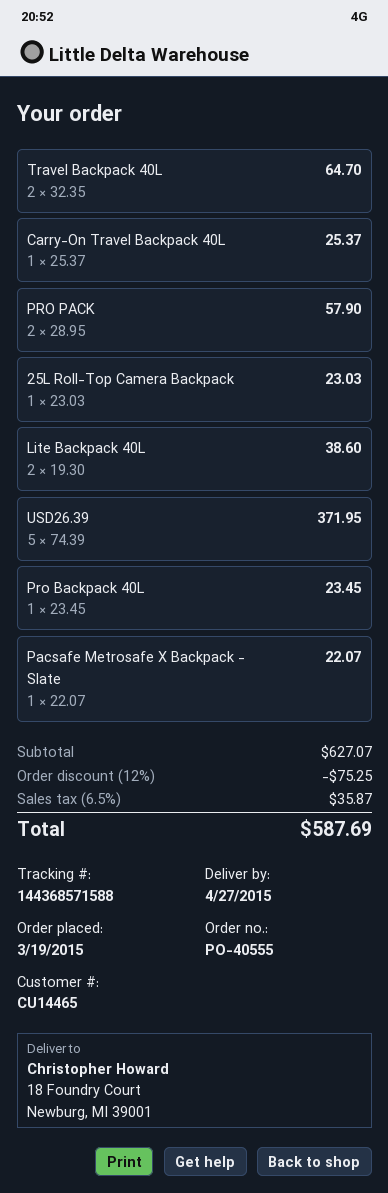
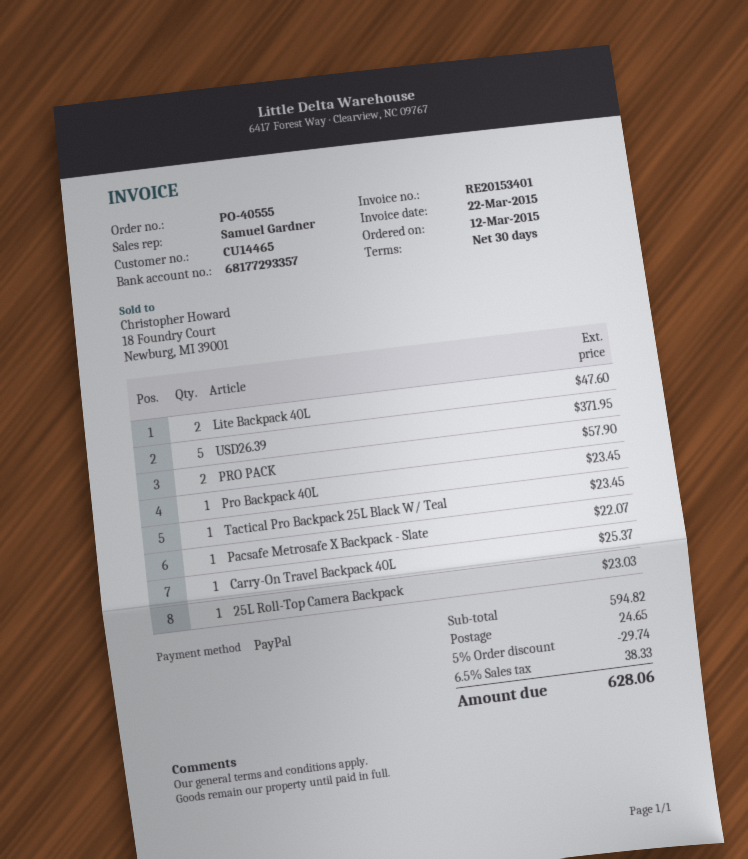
order date: 2015-03-19 -> 2015-03-12
Travel Backpack 40L: 2 for 64.70 -> none
Lite Backpack 40L: 2 for 38.60 -> 2 for 47.60
Tactical Pro Backpack 25L Black W/ Teal: none -> 1 for 23.45
subtotal: 627.07 -> 594.82
discount: 12% = 75.25 -> 5% = 29.74
shipping: none -> 24.65
tax: 6.5% = 35.87 -> 6.5% = 38.33
total: 587.69 -> 628.06

